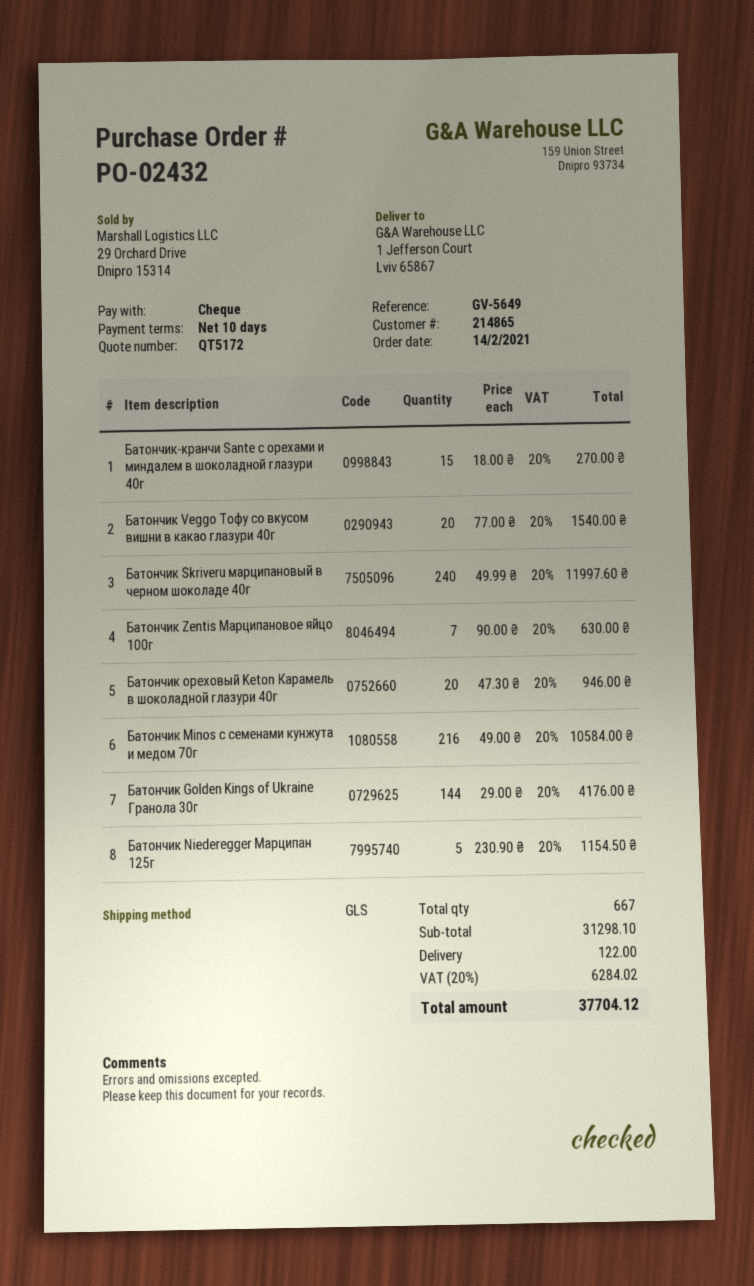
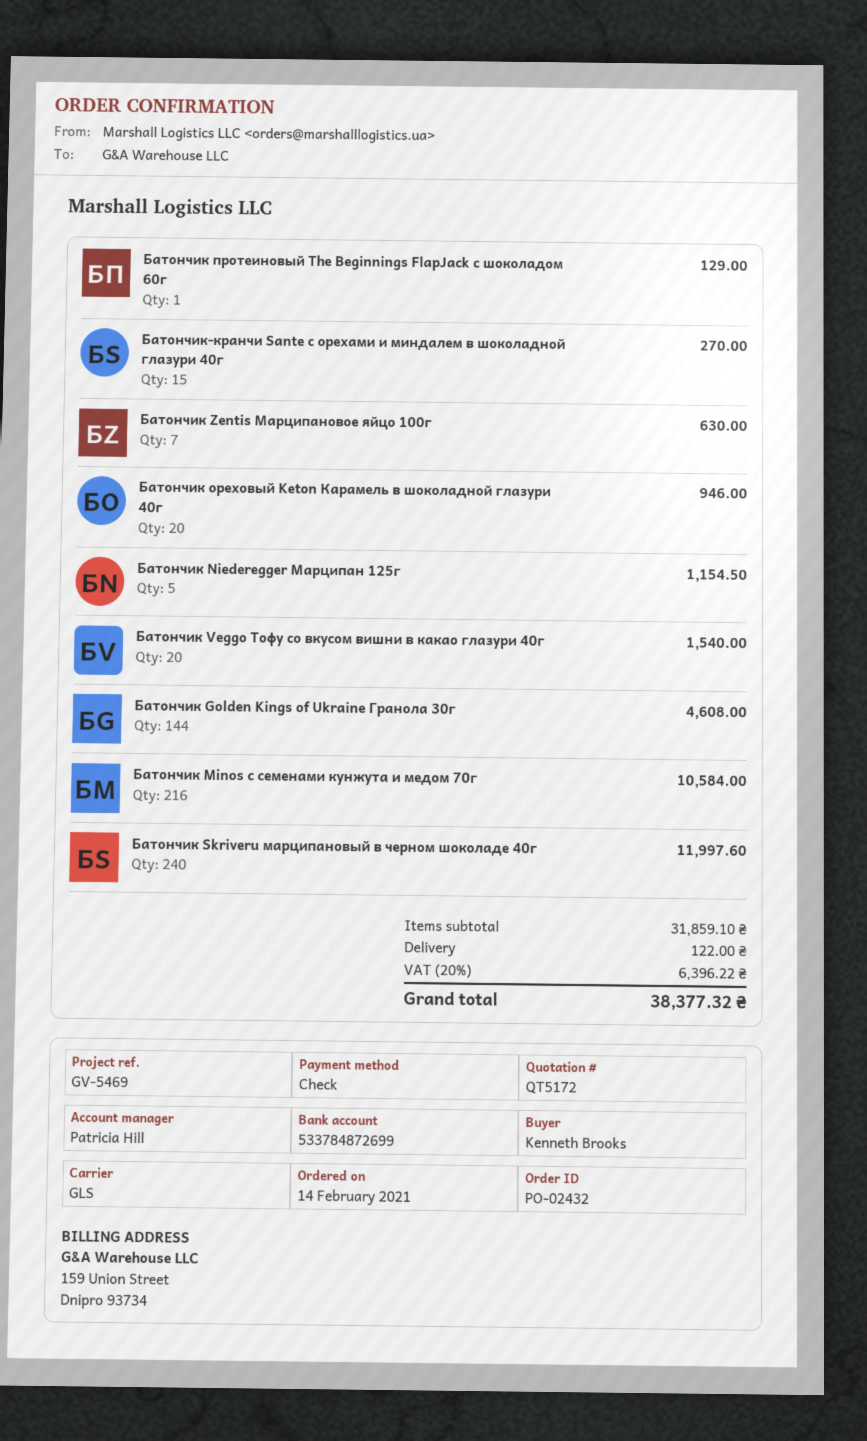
reference: GV-5649 -> GV-5469
Батончик Golden Kings of Ukraine Гранола 30г: 144 for 4176.00 -> 144 for 4608.00
Батончик протеиновый The Beginnings FlapJack с шоколадом 60г: none -> 1 for 129.00
subtotal: 31298.10 -> 31859.10
tax: 20% = 6284.02 -> 20% = 6396.22
total: 37704.12 -> 38377.32

